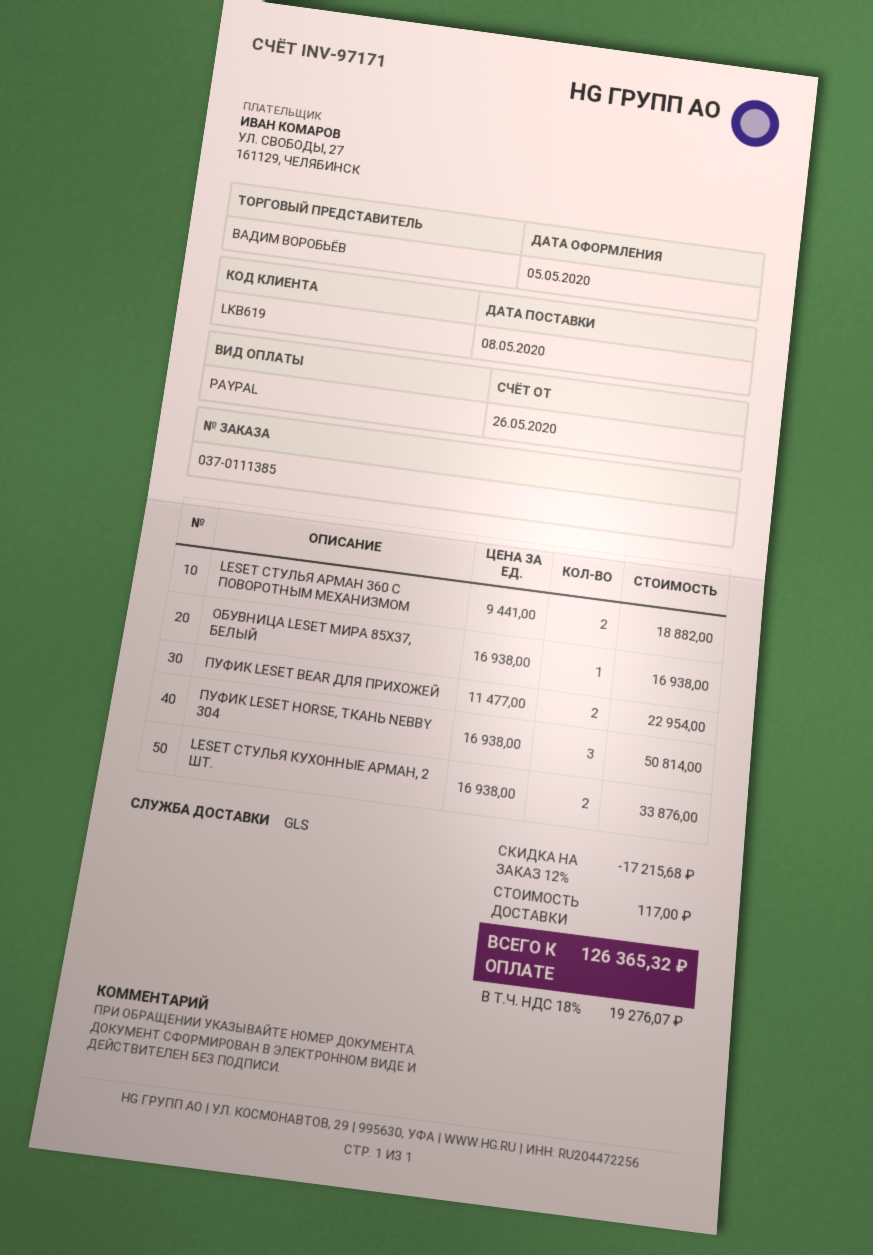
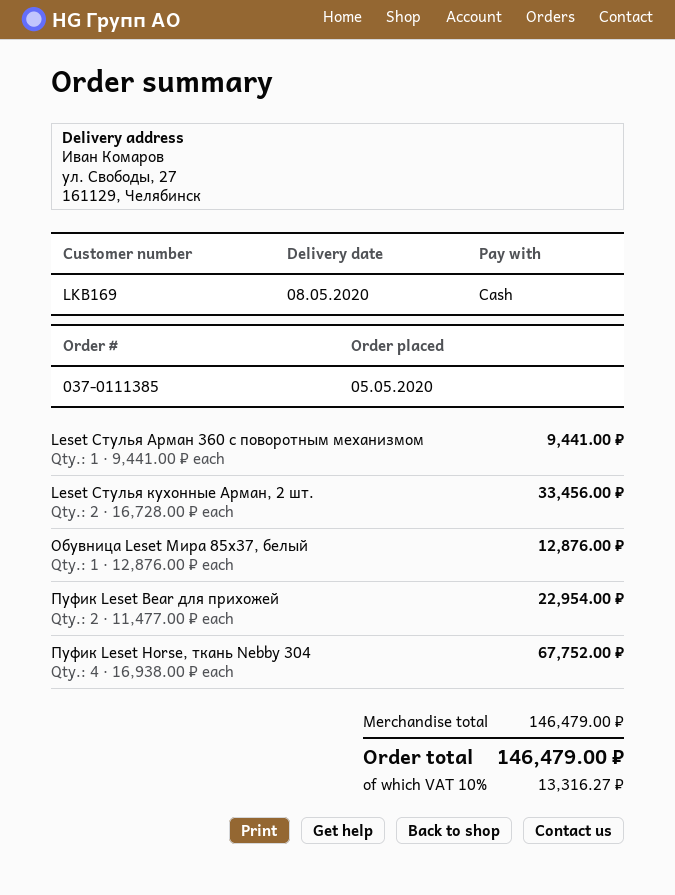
customer number: LKB619 -> LKB169
payment method: PayPal -> cash
LESET СТУЛЬЯ АРМАН 360 С ПОВОРОТНЫМ МЕХАНИЗМОМ: 2 x 9441.00 = 18882.00 -> 1 x 9441.00 = 9441.00
ОБУВНИЦА LESET МИРА 85Х37, БЕЛЫЙ: 1 x 16938.00 = 16938.00 -> 1 x 12876.00 = 12876.00
ПУФИК LESET HORSE, ТКАНЬ NEBBY 304: 3 x 16938.00 = 50814.00 -> 4 x 16938.00 = 67752.00
LESET СТУЛЬЯ КУХОННЫЕ АРМАН, 2 ШТ.: 2 x 16938.00 = 33876.00 -> 2 x 16728.00 = 33456.00
discount: 12% = 17215.68 -> none
shipping: 117.00 -> none
tax: 18% = 19276.07 -> 10% = 13316.27
total: 126365.32 -> 146479.00

